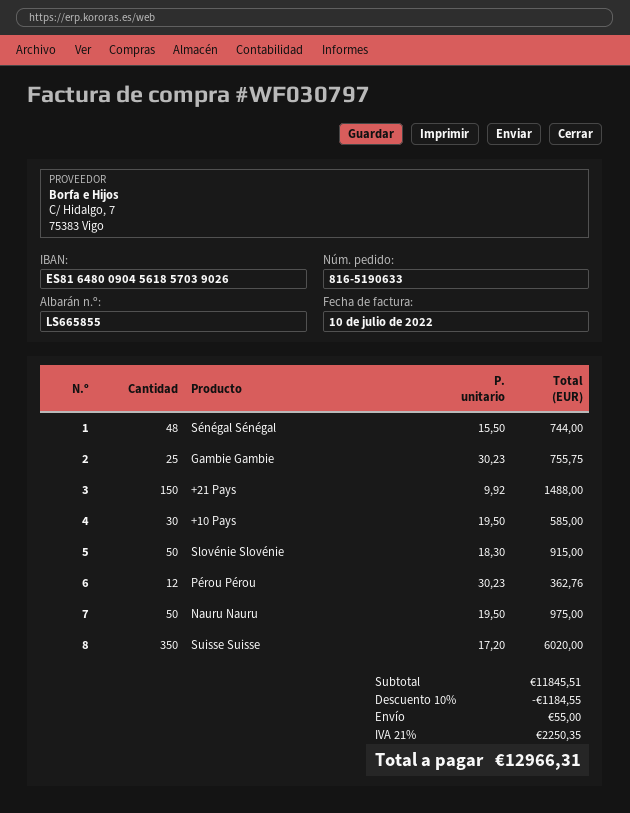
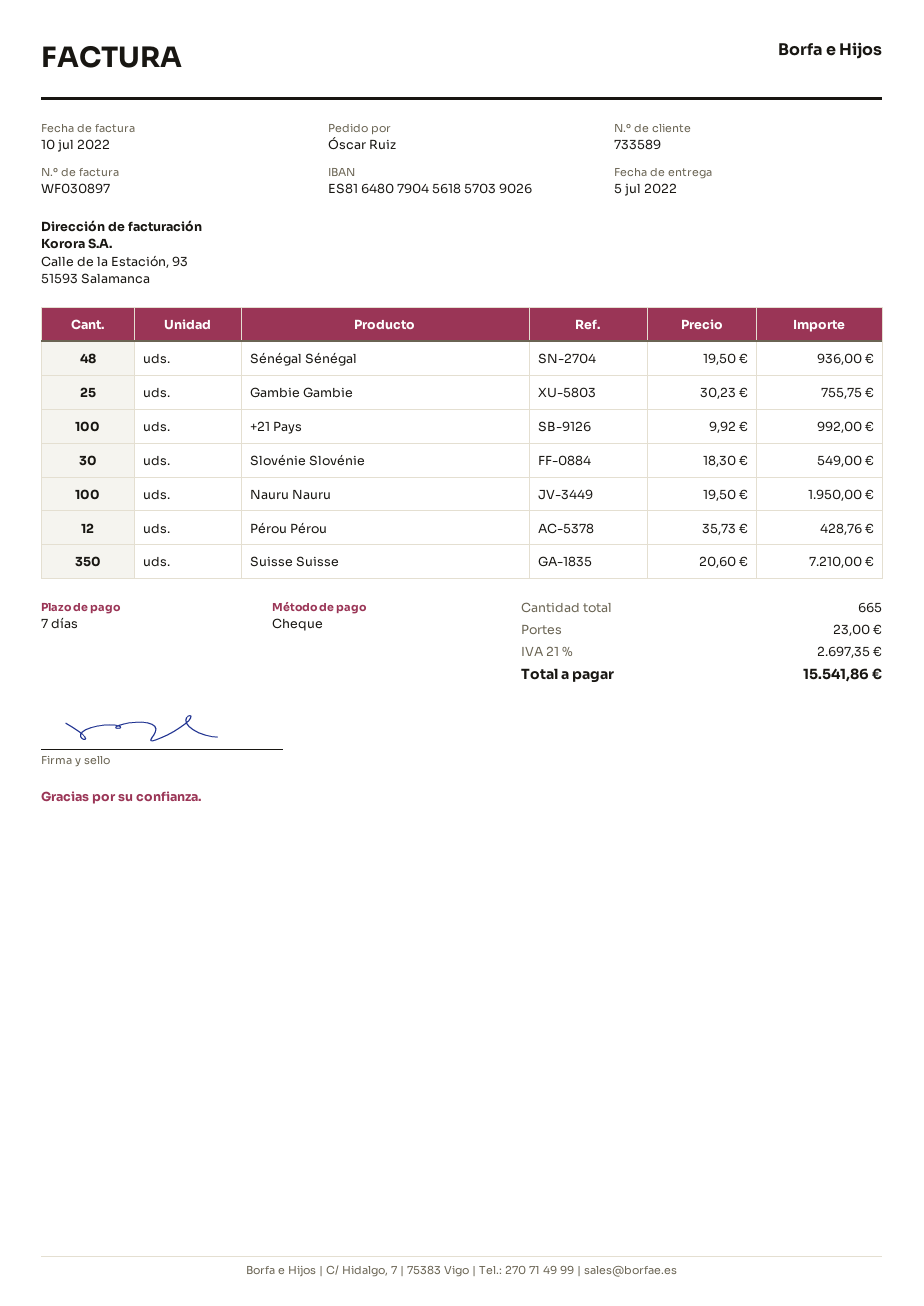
invoice number: WF030797 -> WF030897
bank account: ES8164800904561857039026 -> ES8164807904561857039026
Sénégal Sénégal: 48 x 15.50 = 744.00 -> 48 x 19.50 = 936.00
+21 Pays: 150 x 9.92 = 1488.00 -> 100 x 9.92 = 992.00
+10 Pays: 30 x 19.50 = 585.00 -> none
Slovénie Slovénie: 50 x 18.30 = 915.00 -> 30 x 18.30 = 549.00
Pérou Pérou: 12 x 30.23 = 362.76 -> 12 x 35.73 = 428.76
Nauru Nauru: 50 x 19.50 = 975.00 -> 100 x 19.50 = 1950.00
Suisse Suisse: 350 x 17.20 = 6020.00 -> 350 x 20.60 = 7210.00
discount: 10% = 1184.55 -> none
shipping: 55.00 -> 23.00
tax: 21% = 2250.35 -> 21% = 2697.35
total: 12966.31 -> 15541.86

